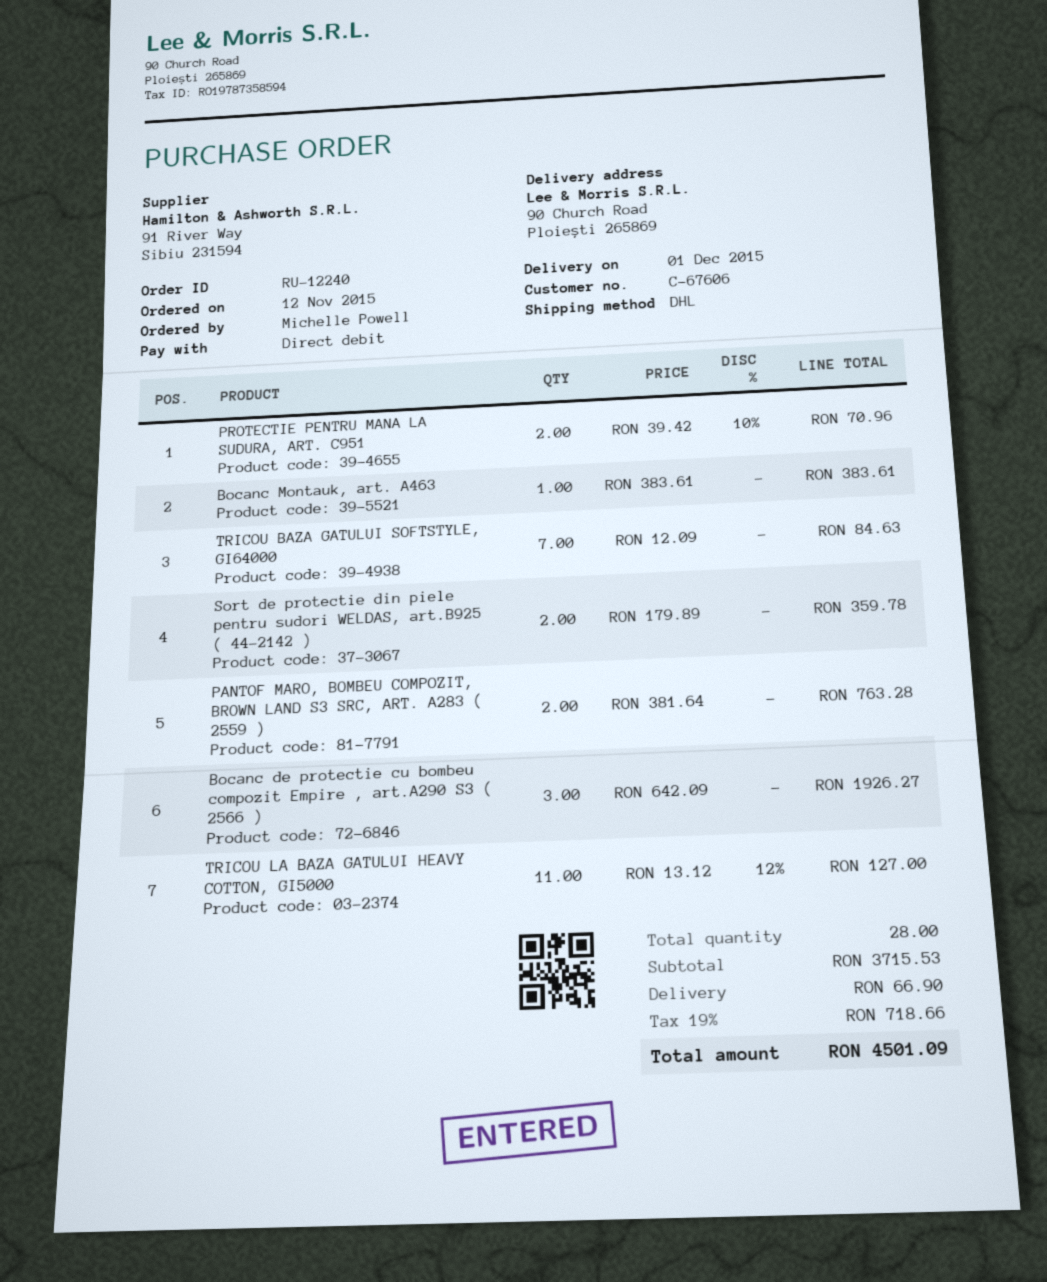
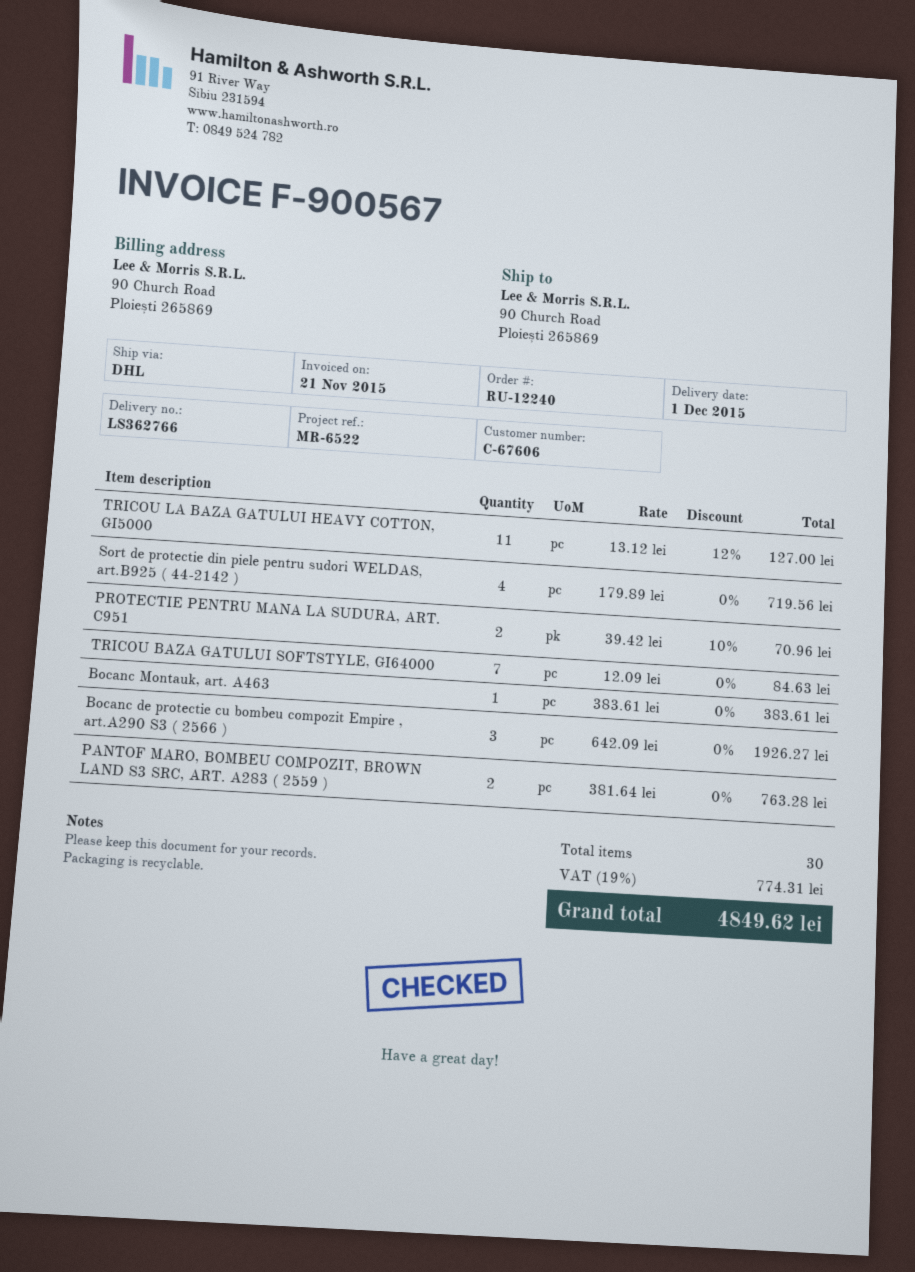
Sort de protectie din piele pentru sudori WELDAS, art.B925 ( 44-2142 ): 2 x 179.89 = 359.78 -> 4 x 179.89 = 719.56
total quantity: 28 -> 30
shipping: 66.90 -> none
tax: 19% = 718.66 -> 19% = 774.31
total: 4501.09 -> 4849.62

